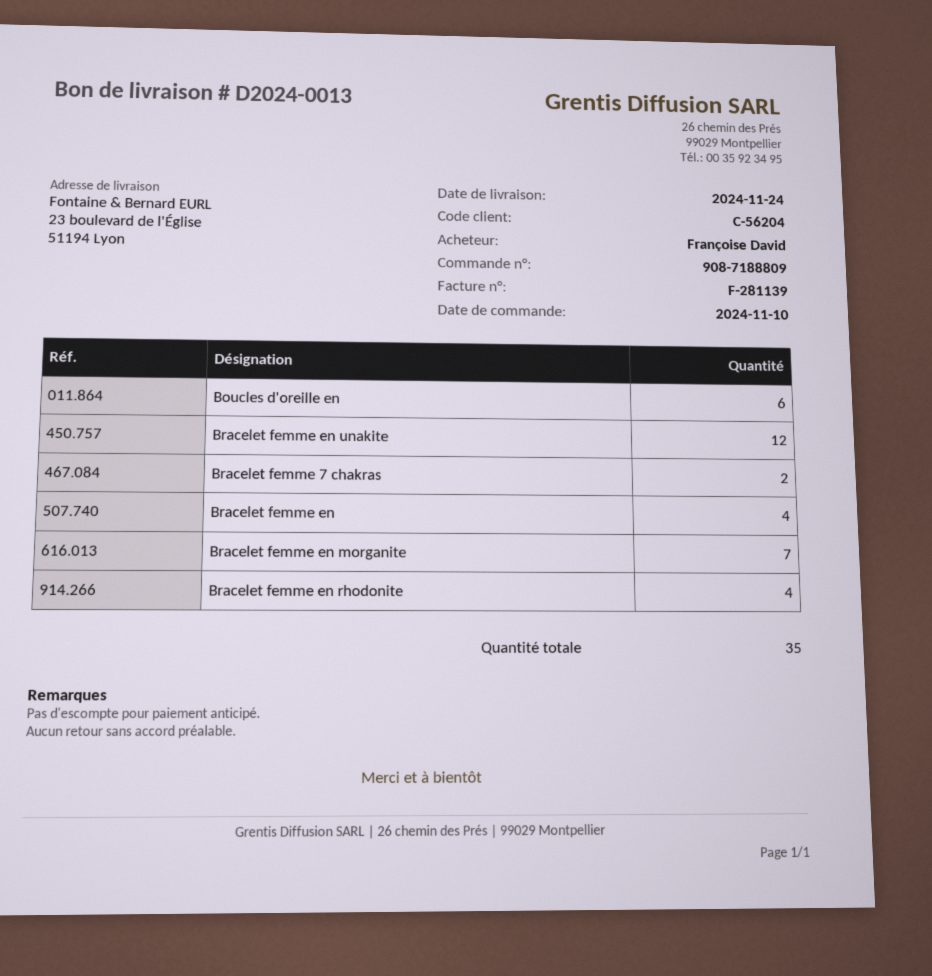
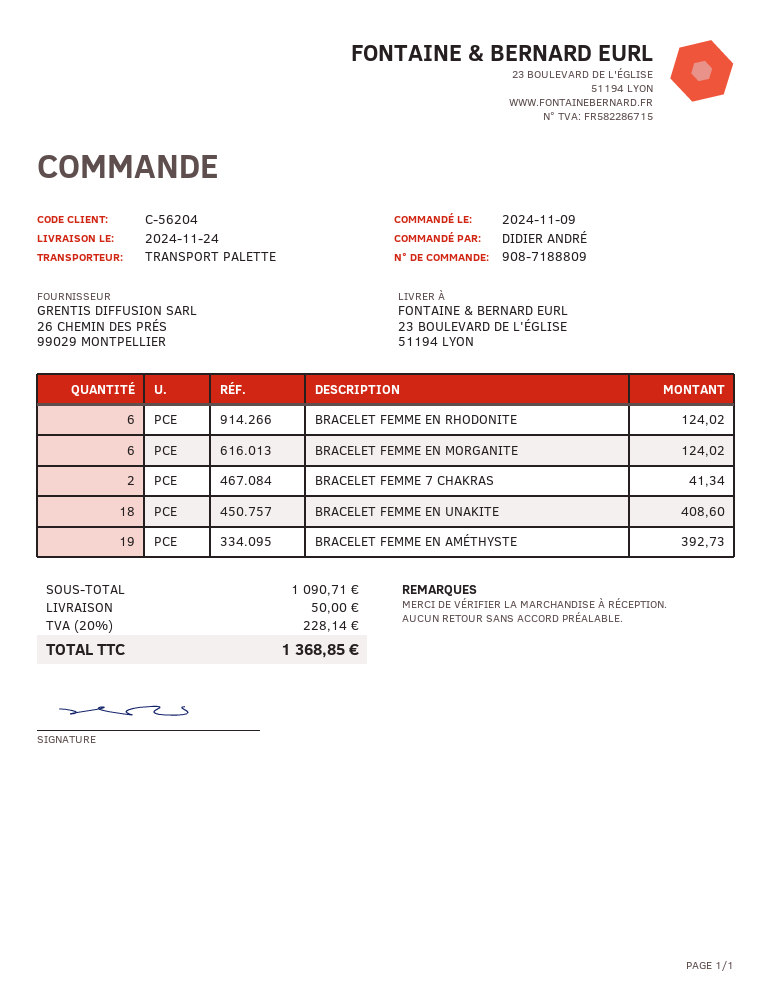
order date: 2024-11-10 -> 2024-11-09
ordered by: Françoise David -> DIDIER ANDRÉ
Boucles d'oreille en: 6 -> none
Bracelet femme en unakite: 12 -> 18
Bracelet femme en: 4 -> none
Bracelet femme en morganite: 7 -> 6
Bracelet femme en rhodonite: 4 -> 6
BRACELET FEMME EN AMÉTHYSTE: none -> 19

